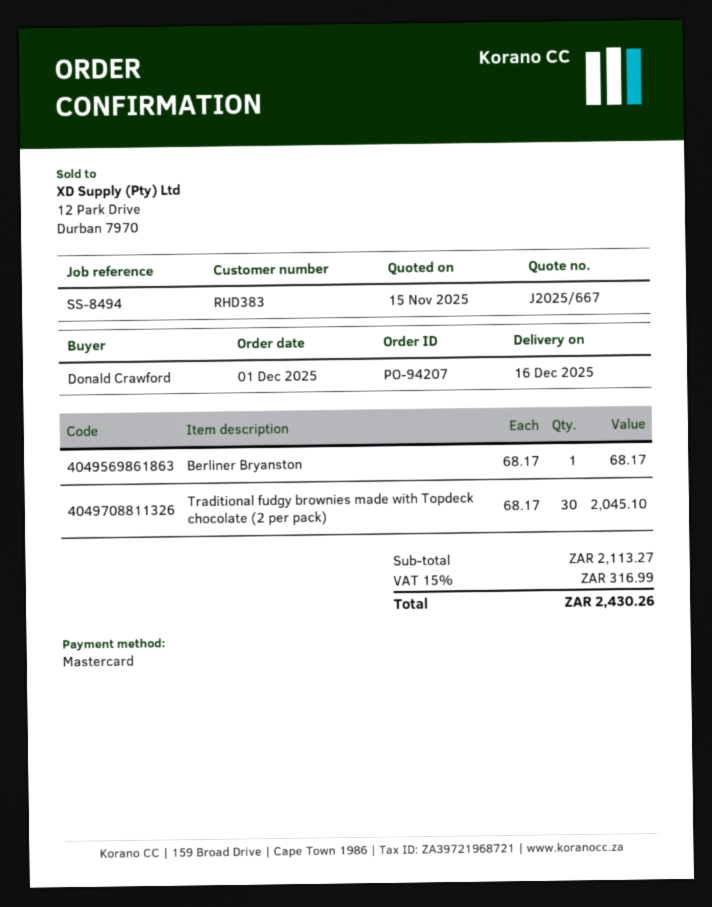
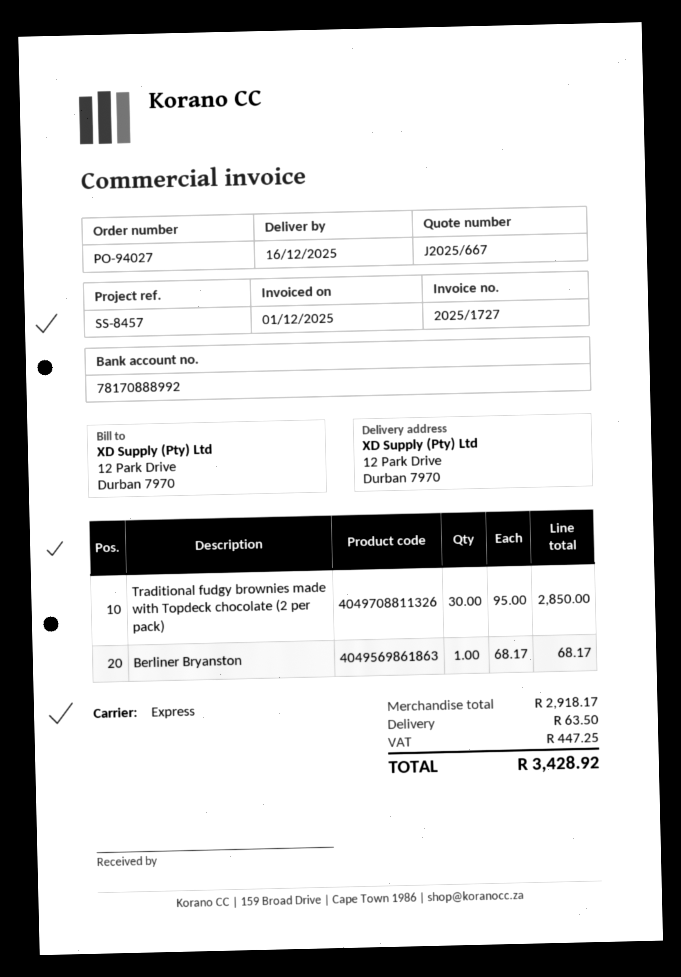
order number: PO-94207 -> PO-94027
reference: SS-8494 -> SS-8457
Traditional fudgy brownies made with Topdeck chocolate (2 per pack): 30 x 68.17 = 2045.10 -> 30 x 95.00 = 2850.00
subtotal: 2113.27 -> 2918.17
shipping: none -> 63.50
tax: 316.99 -> 447.25
total: 2430.26 -> 3428.92

